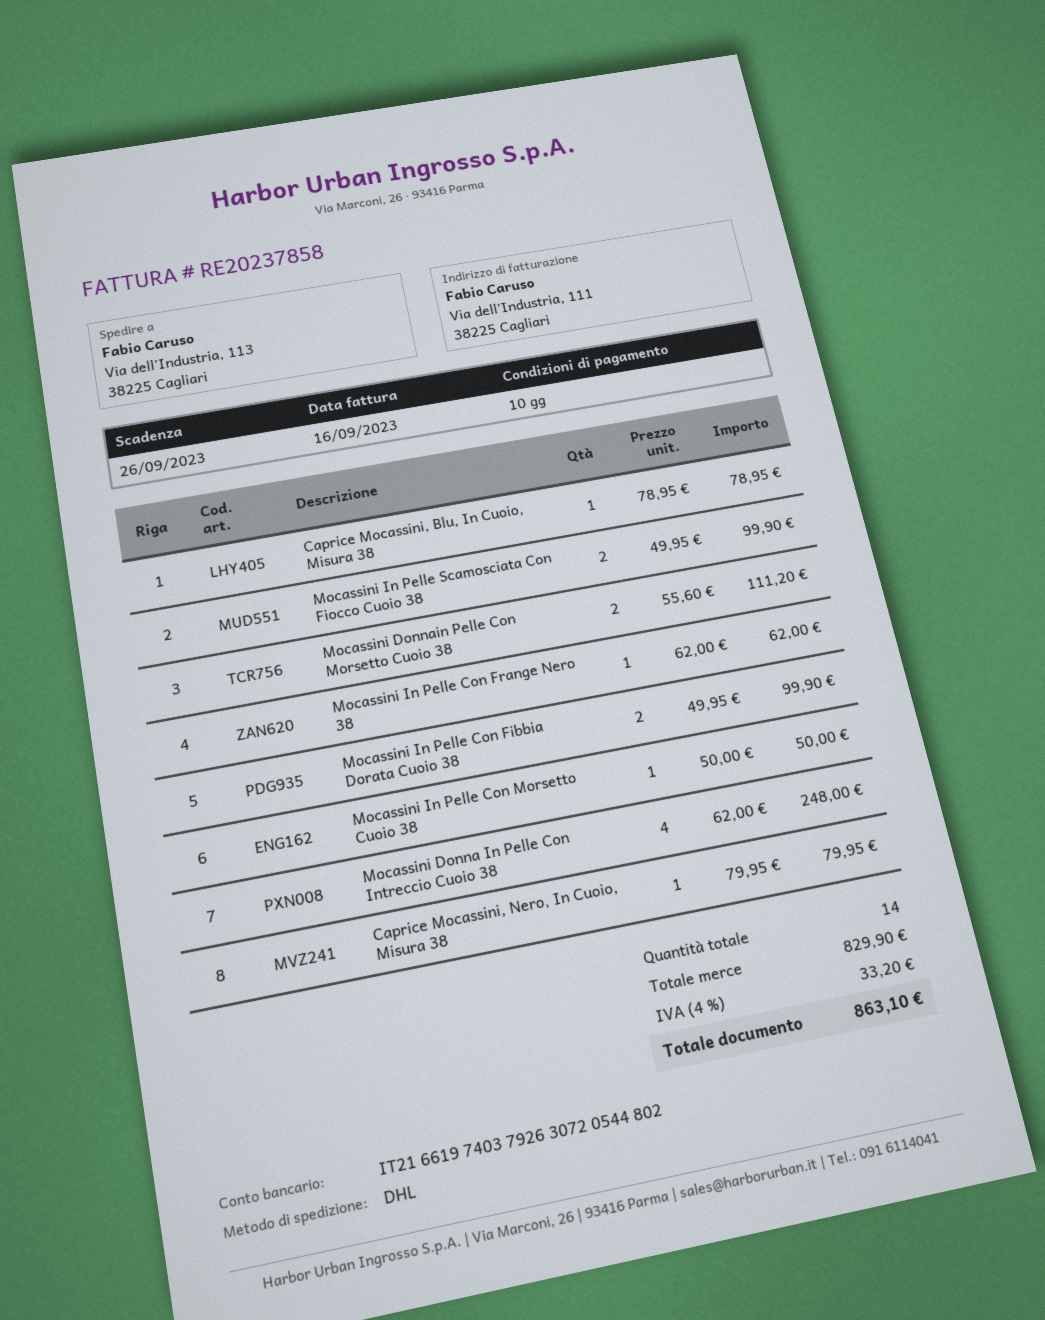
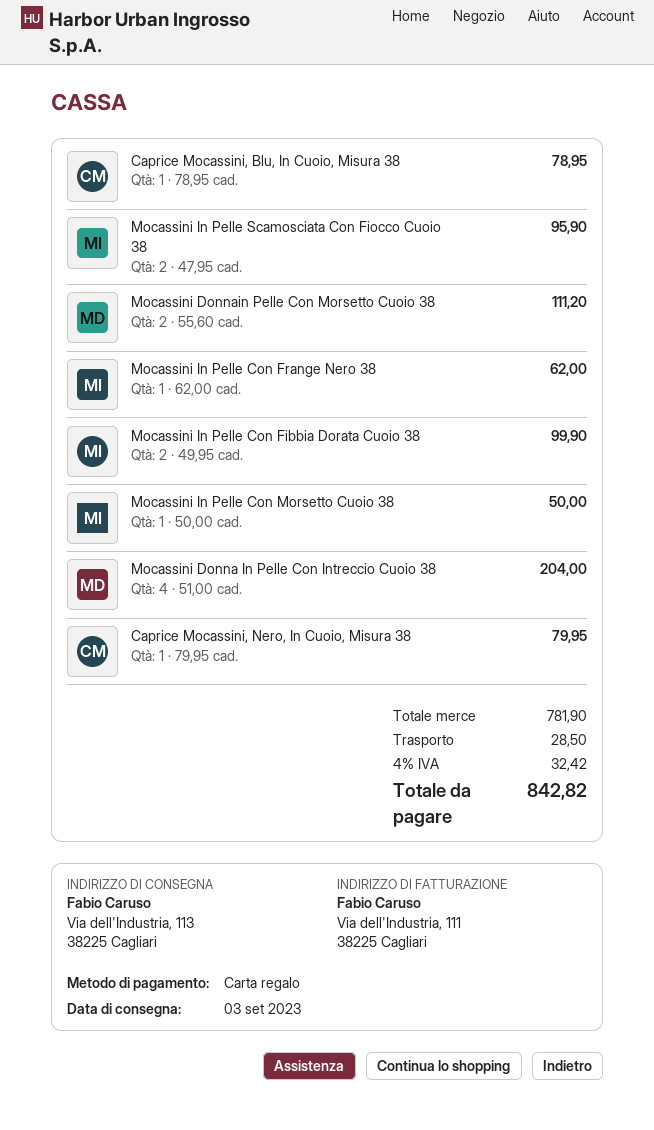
Mocassini In Pelle Scamosciata Con Fiocco Cuoio 38: 2 x 49.95 = 99.90 -> 2 x 47.95 = 95.90
Mocassini Donna In Pelle Con Intreccio Cuoio 38: 4 x 62.00 = 248.00 -> 4 x 51.00 = 204.00
subtotal: 829.90 -> 781.90
shipping: none -> 28.50
tax: 4% = 33.20 -> 4% = 32.42
total: 863.10 -> 842.82

